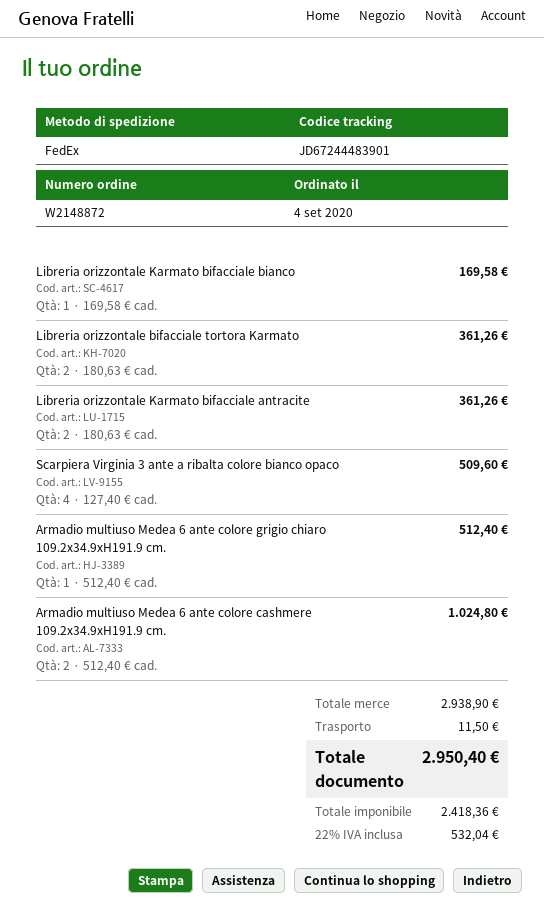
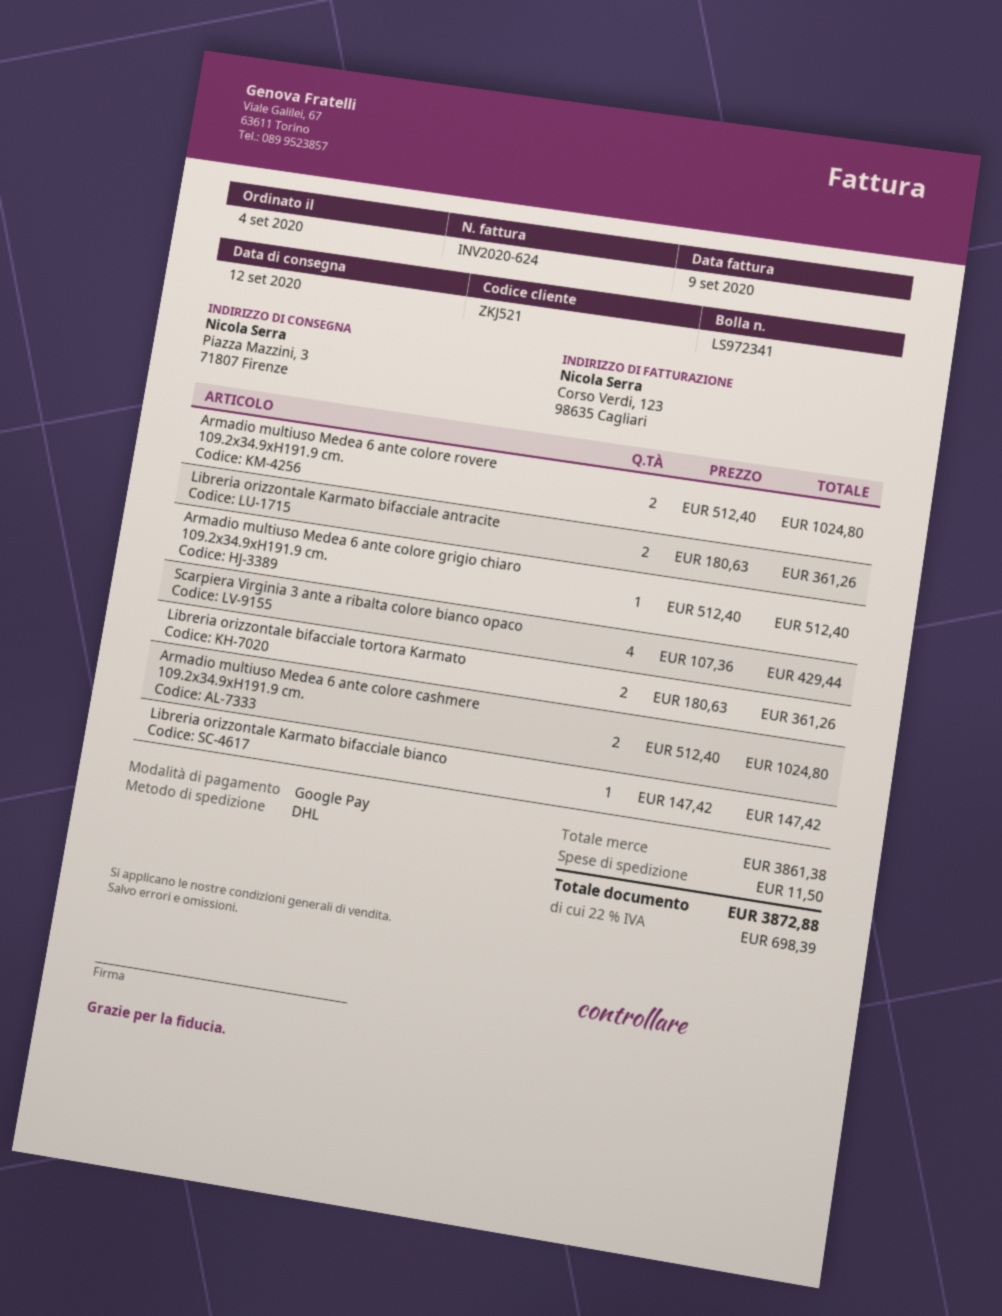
shipping method: FedEx -> DHL
Libreria orizzontale Karmato bifacciale bianco: 1 x 169.58 = 169.58 -> 1 x 147.42 = 147.42
Scarpiera Virginia 3 ante a ribalta colore bianco opaco: 4 x 127.40 = 509.60 -> 4 x 107.36 = 429.44
Armadio multiuso Medea 6 ante colore rovere 109.2x34.9xH191.9 cm.: none -> 2 x 512.40 = 1024.80
subtotal: 2938.90 -> 3861.38
tax: 22% = 532.04 -> 22% = 698.39
total: 2950.40 -> 3872.88

